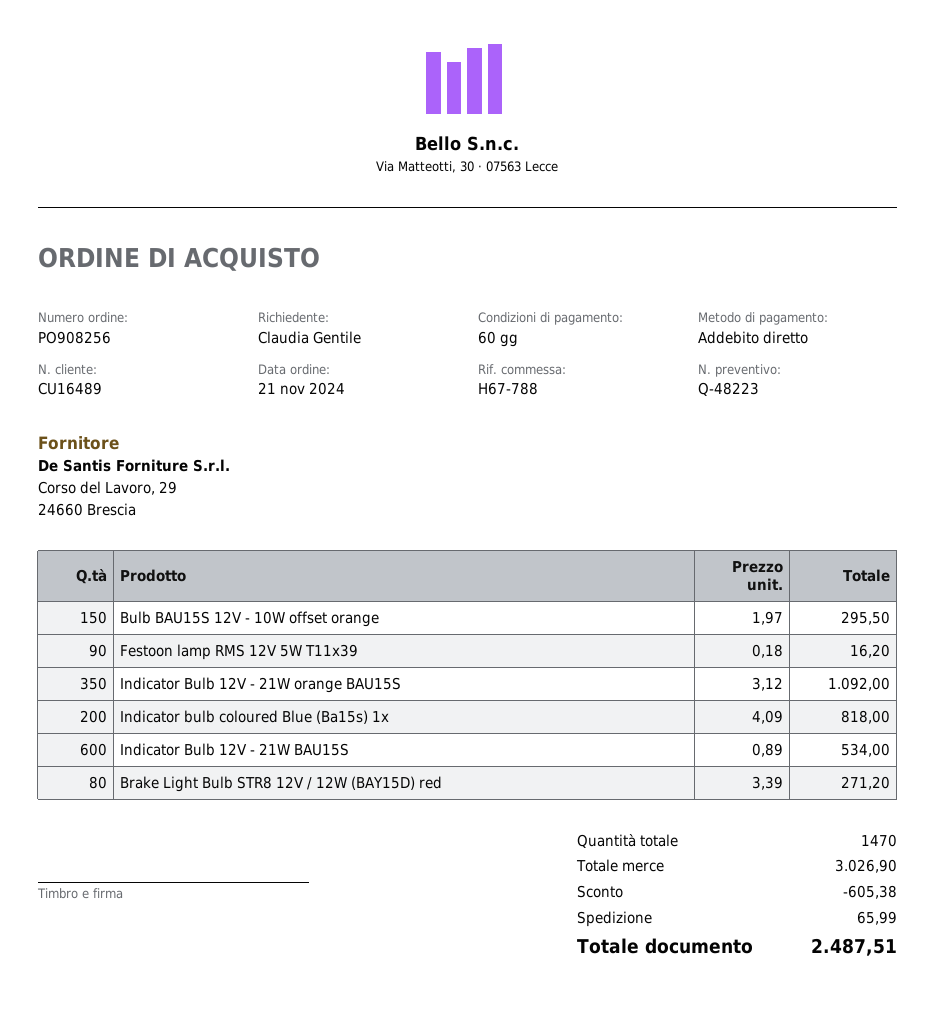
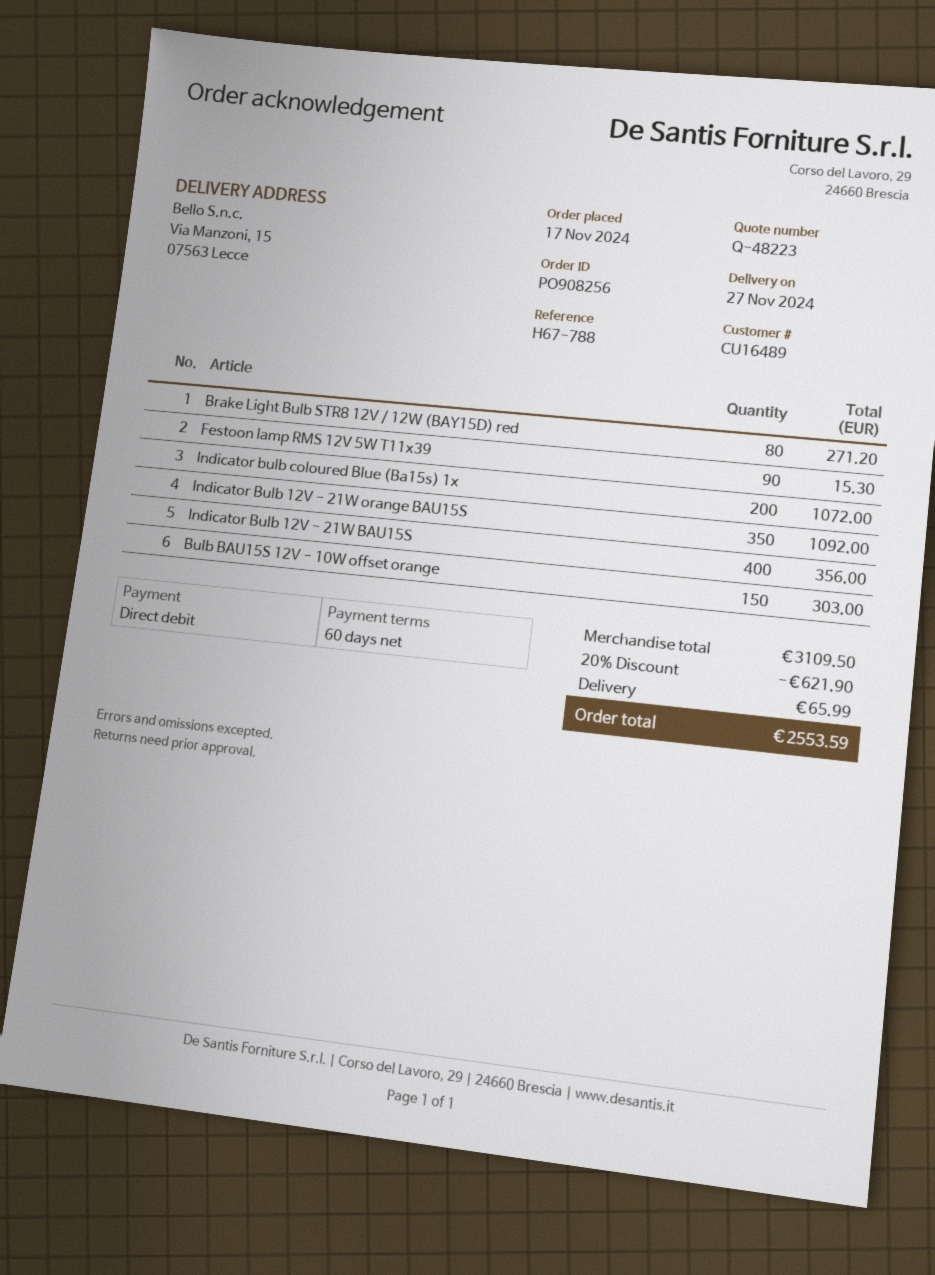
order date: 2024-11-21 -> 2024-11-17
Bulb BAU15S 12V - 10W offset orange: 150 for 295.50 -> 150 for 303.00
Festoon lamp RMS 12V 5W T11x39: 90 for 16.20 -> 90 for 15.30
Indicator bulb coloured Blue (Ba15s) 1x: 200 for 818.00 -> 200 for 1072.00
Indicator Bulb 12V - 21W BAU15S: 600 for 534.00 -> 400 for 356.00
subtotal: 3026.90 -> 3109.50
discount: 605.38 -> 621.90
total: 2487.51 -> 2553.59

